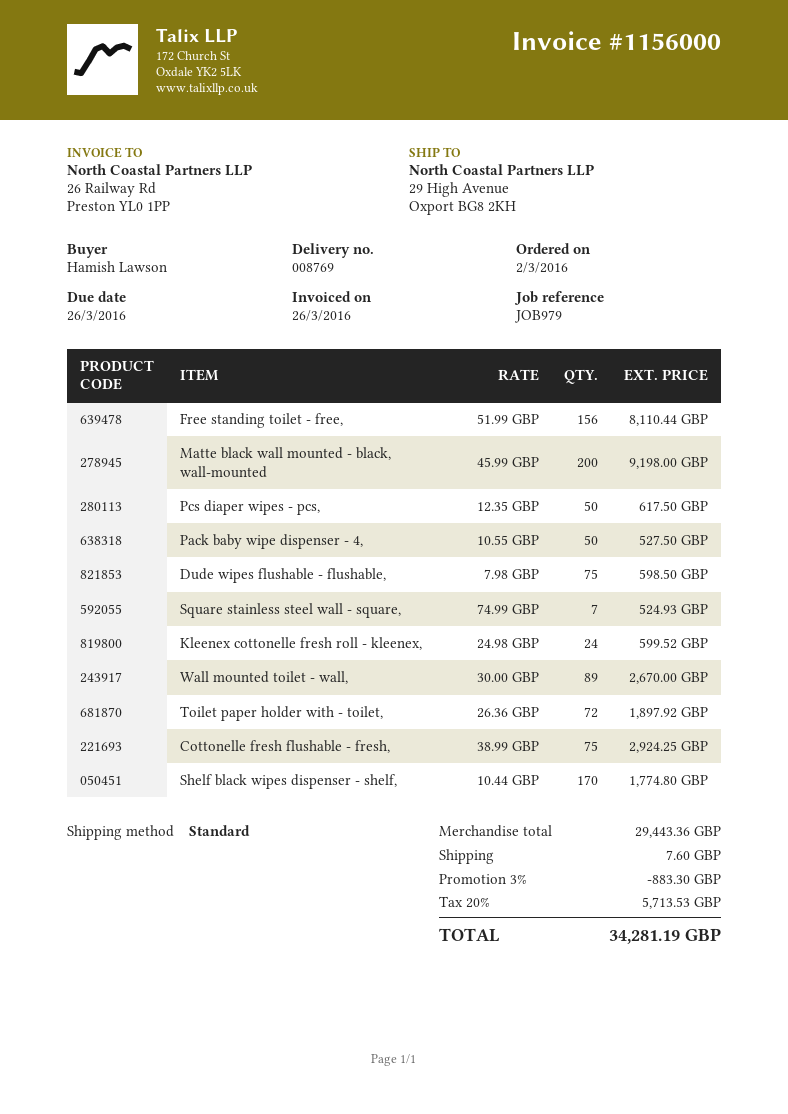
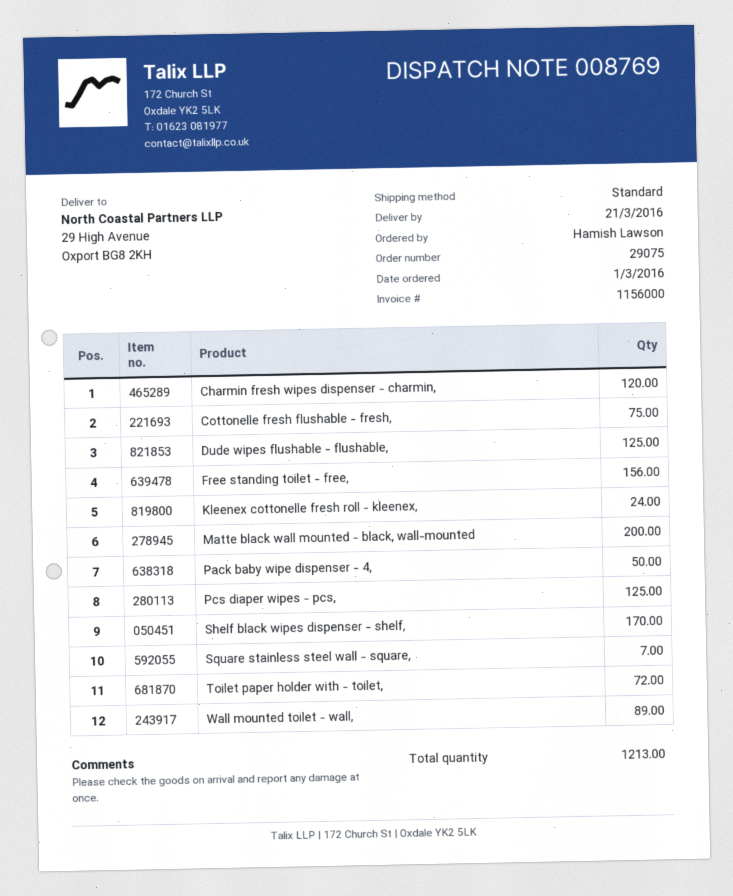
order date: 2016-03-02 -> 2016-03-01
Pcs diaper wipes - pcs,: 50 -> 125
Dude wipes flushable - flushable,: 75 -> 125
Charmin fresh wipes dispenser - charmin,: none -> 120

